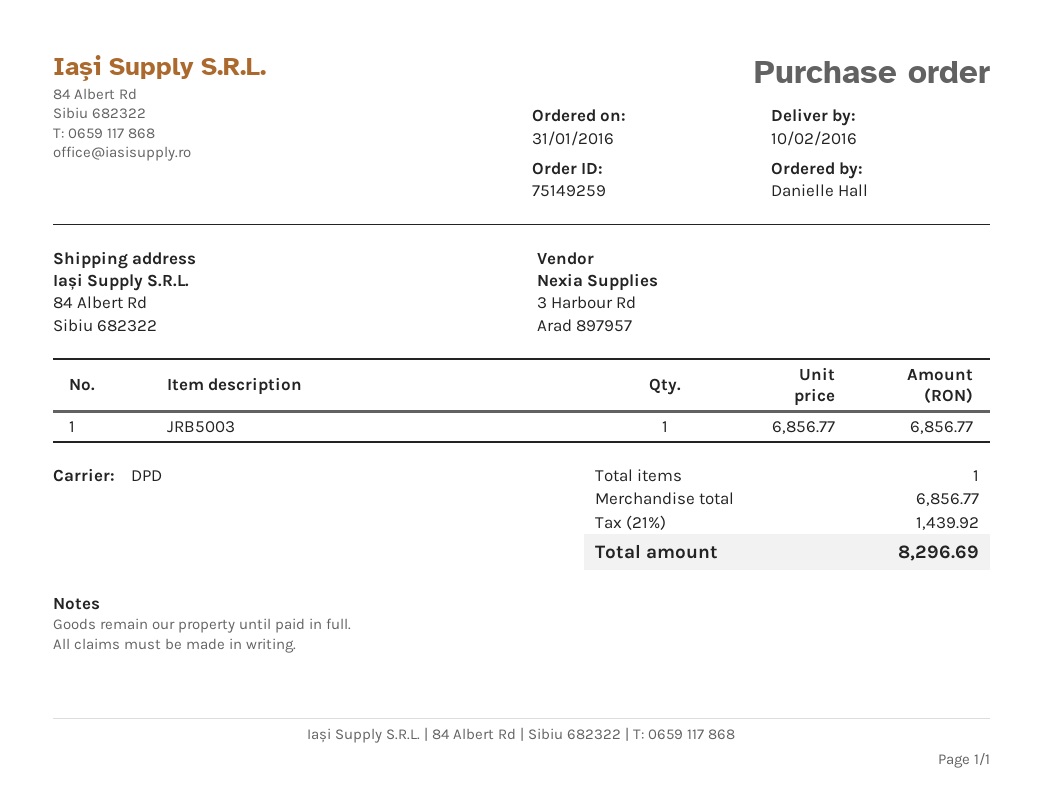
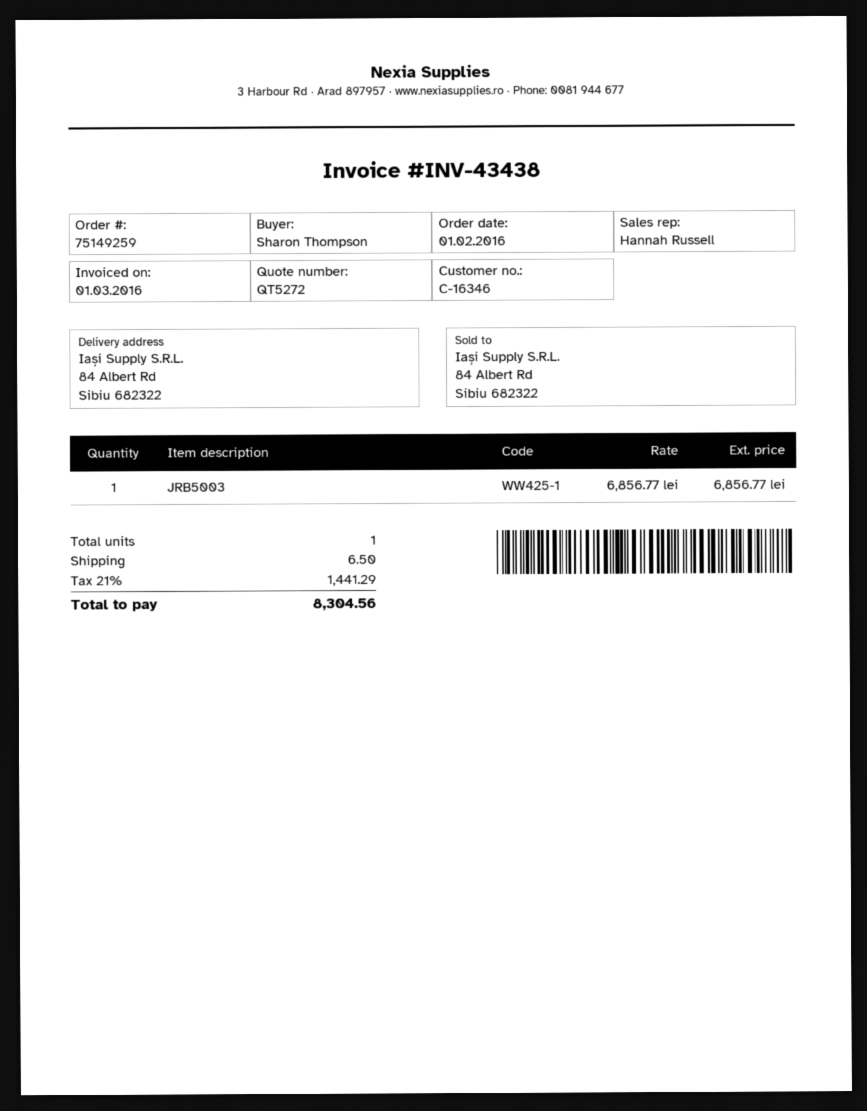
order date: 2016-01-31 -> 2016-02-01
ordered by: Danielle Hall -> Sharon Thompson
shipping: none -> 6.50
tax: 21% = 1439.92 -> 21% = 1441.29
total: 8296.69 -> 8304.56

